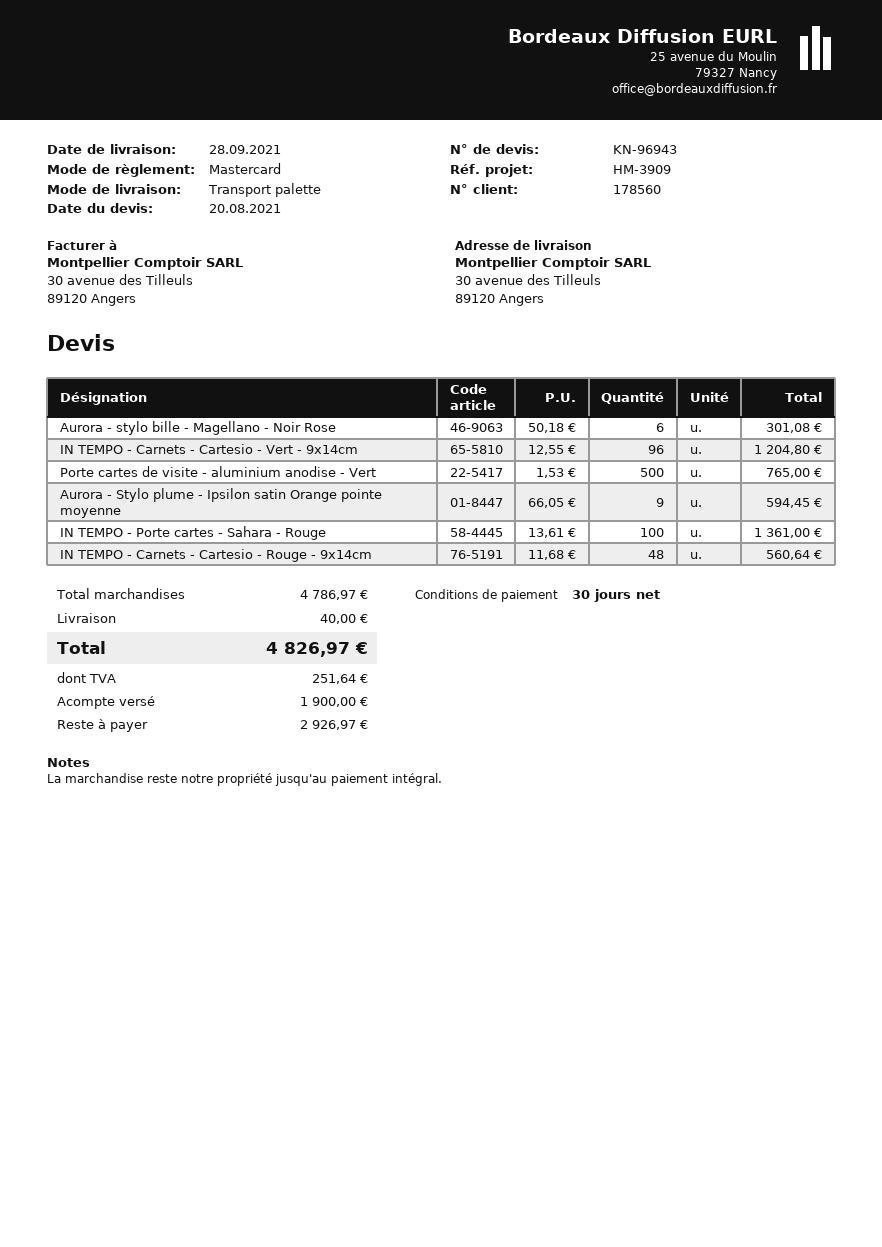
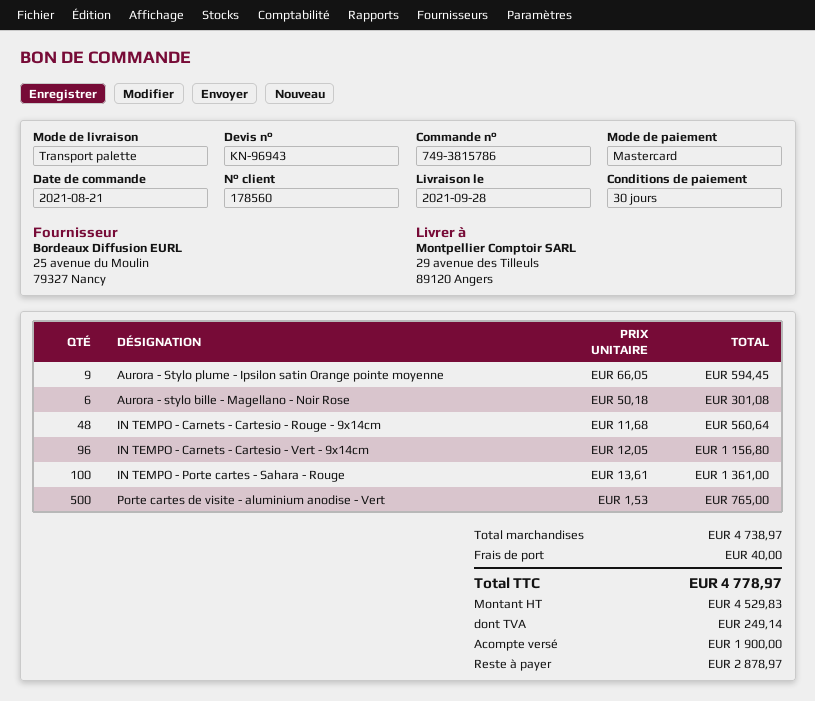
ship to: 30 avenue des Tilleuls, 89120 Angers -> 29 avenue des Tilleuls, 89120 Angers
IN TEMPO - Carnets - Cartesio - Vert - 9x14cm: 96 x 12.55 = 1204.80 -> 96 x 12.05 = 1156.80
subtotal: 4786.97 -> 4738.97
tax: 251.64 -> 249.14
total: 4826.97 -> 4778.97
balance: 2926.97 -> 2878.97

